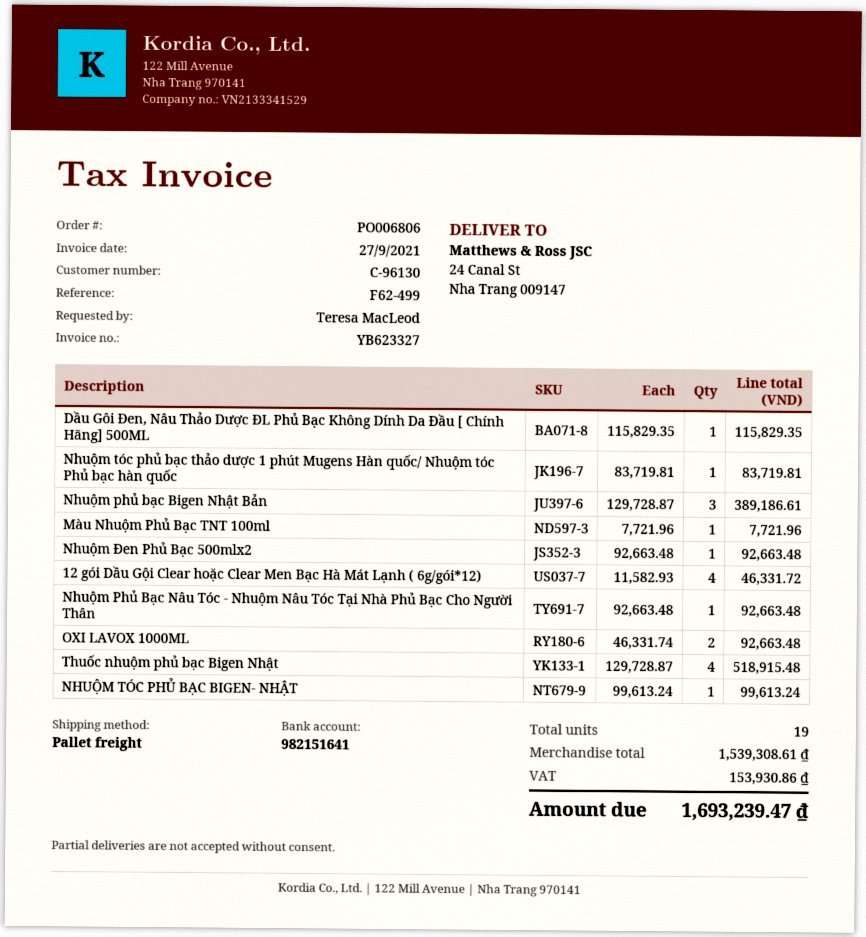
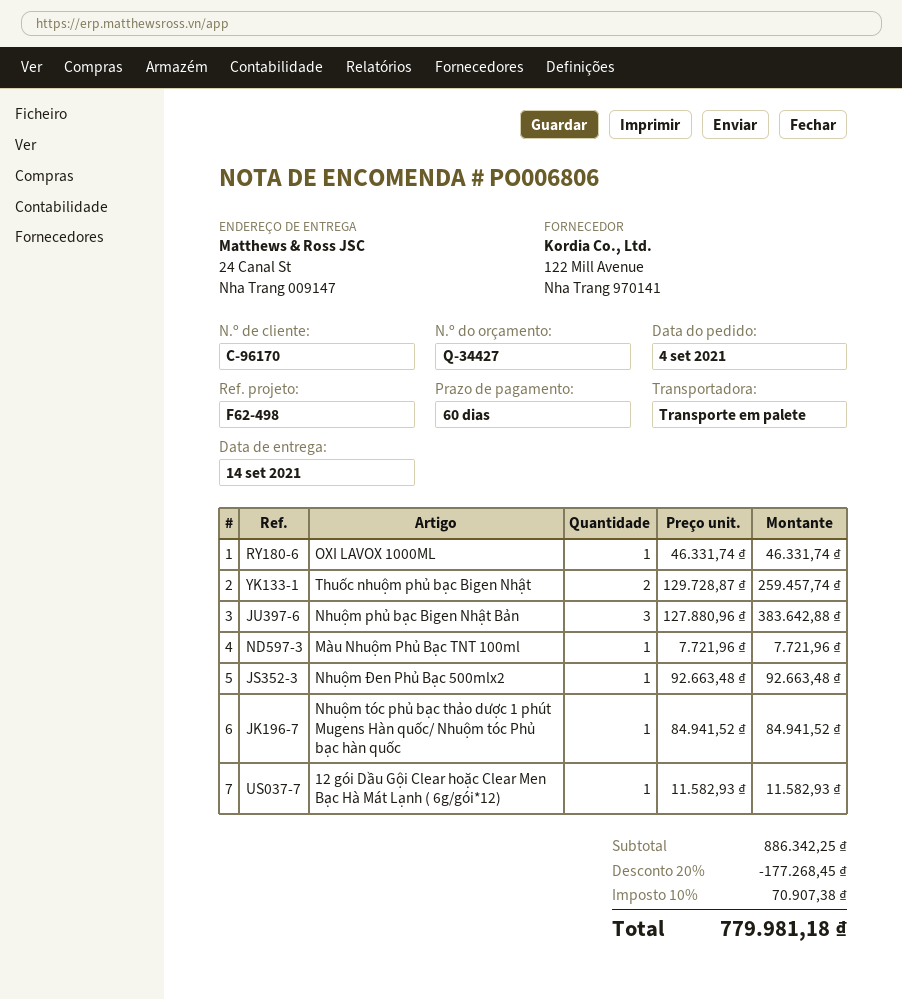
customer number: C-96130 -> C-96170
reference: F62-499 -> F62-498
Dầu Gôi Đen, Nâu Thảo Dược ĐL Phủ Bạc Không Dính Da Đầu [ Chính Hãng] 500ML: 1 x 115829.35 = 115829.35 -> none
Nhuộm tóc phủ bạc thảo dược 1 phút Mugens Hàn quốc/ Nhuộm tóc Phủ bạc hàn quốc: 1 x 83719.81 = 83719.81 -> 1 x 84941.52 = 84941.52
Nhuộm phủ bạc Bigen Nhật Bản: 3 x 129728.87 = 389186.61 -> 3 x 127880.96 = 383642.88
12 gói Dầu Gội Clear hoặc Clear Men Bạc Hà Mát Lạnh ( 6g/gói*12): 4 x 11582.93 = 46331.72 -> 1 x 11582.93 = 11582.93
Nhuộm Phủ Bạc Nâu Tóc - Nhuộm Nâu Tóc Tại Nhà Phủ Bạc Cho Người Thân: 1 x 92663.48 = 92663.48 -> none
OXI LAVOX 1000ML: 2 x 46331.74 = 92663.48 -> 1 x 46331.74 = 46331.74
Thuốc nhuộm phủ bạc Bigen Nhật: 4 x 129728.87 = 518915.48 -> 2 x 129728.87 = 259457.74
NHUỘM TÓC PHỦ BẠC BIGEN- NHẬT: 1 x 99613.24 = 99613.24 -> none
subtotal: 1539308.61 -> 886342.25
discount: none -> 20% = 177268.45
tax: 153930.86 -> 70907.38
total: 1693239.47 -> 779981.18

